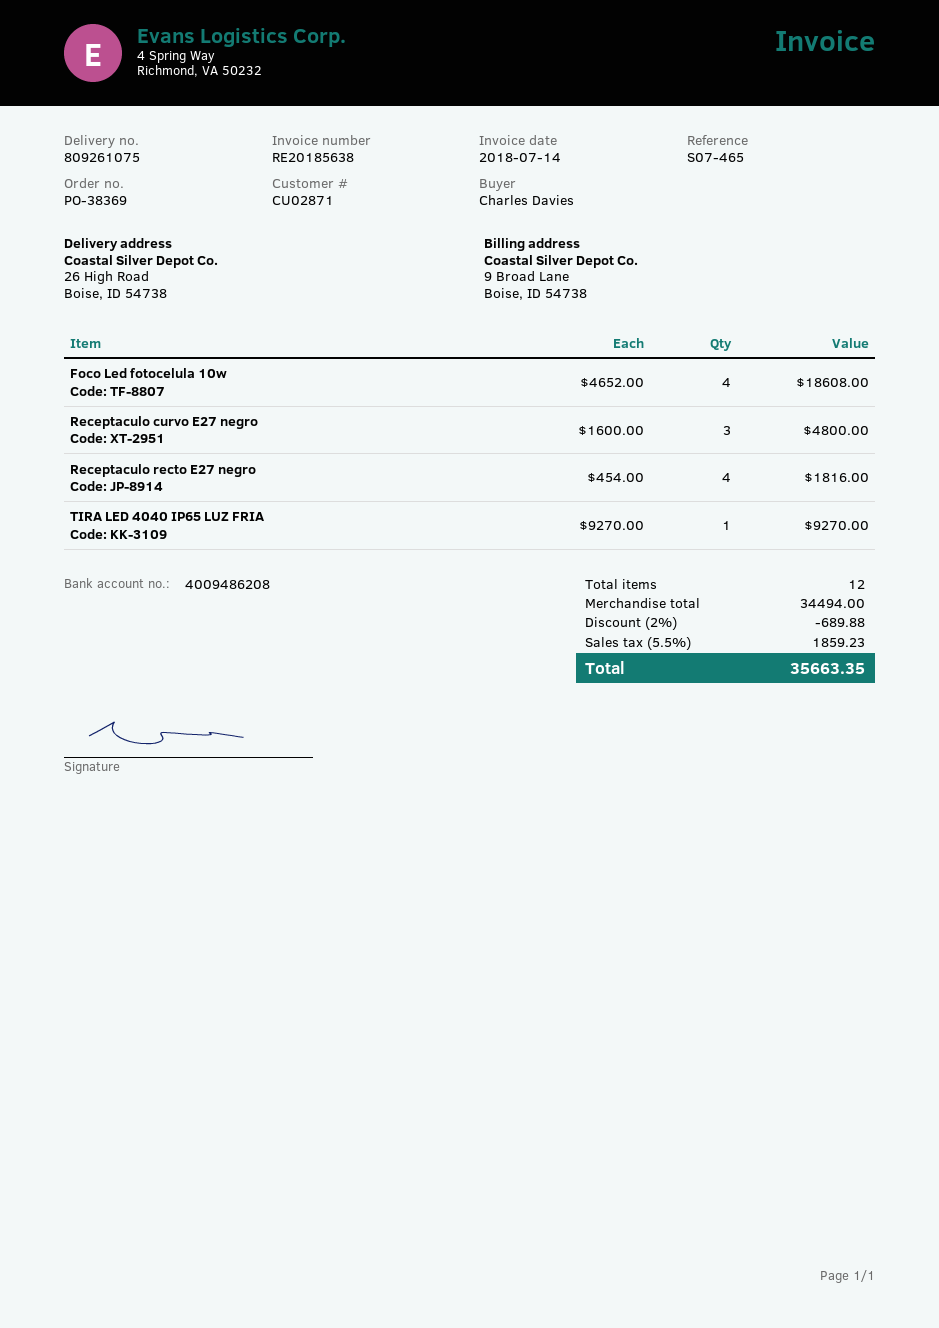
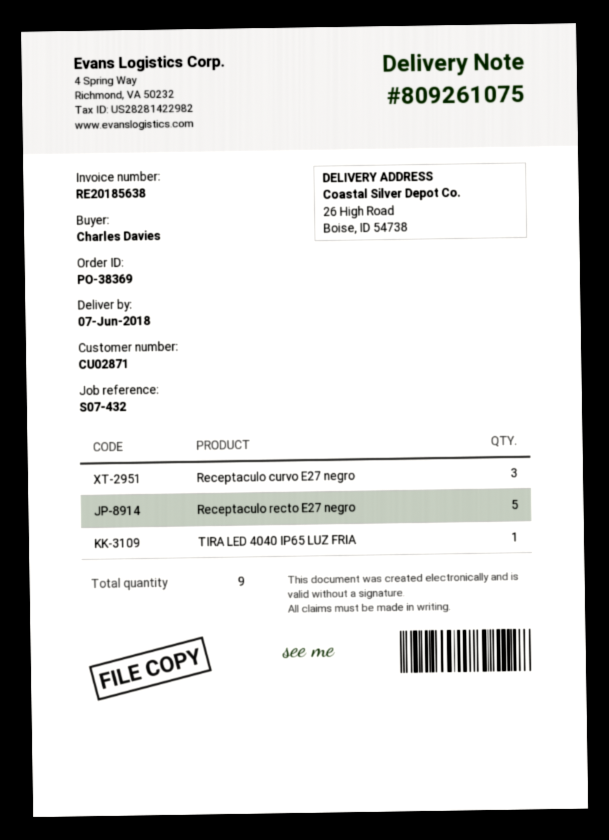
reference: S07-465 -> S07-432
Foco Led fotocelula 10w: 4 -> none
Receptaculo recto E27 negro: 4 -> 5
total quantity: 12 -> 9

